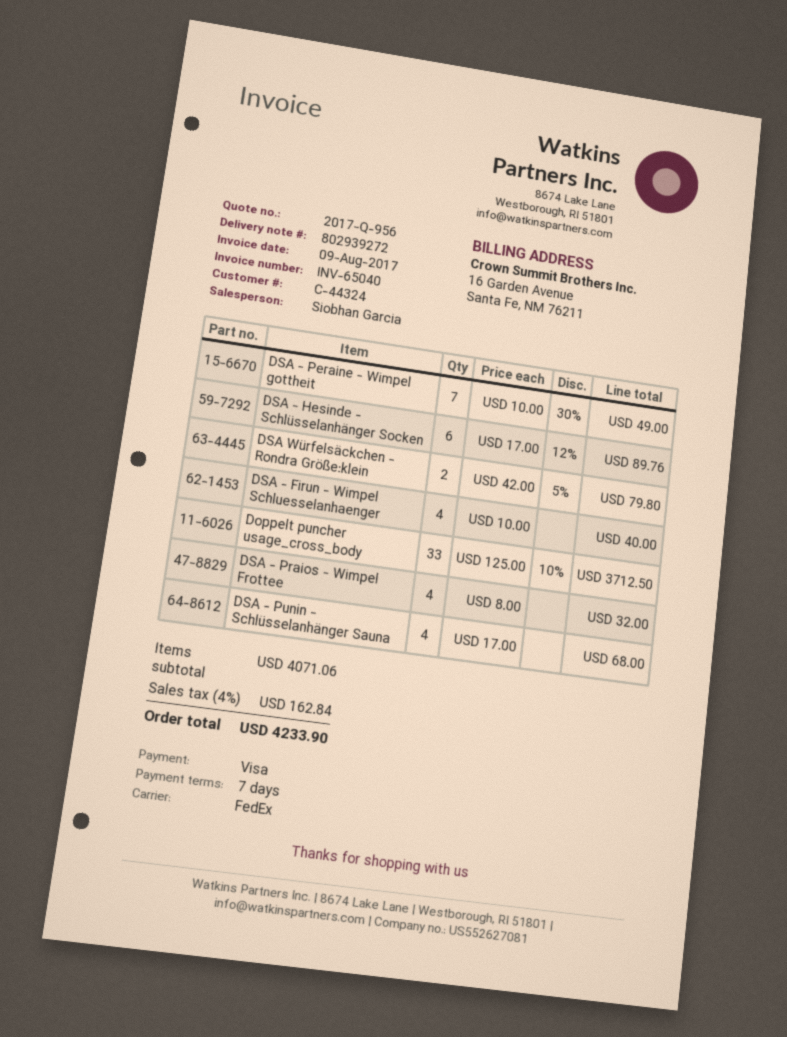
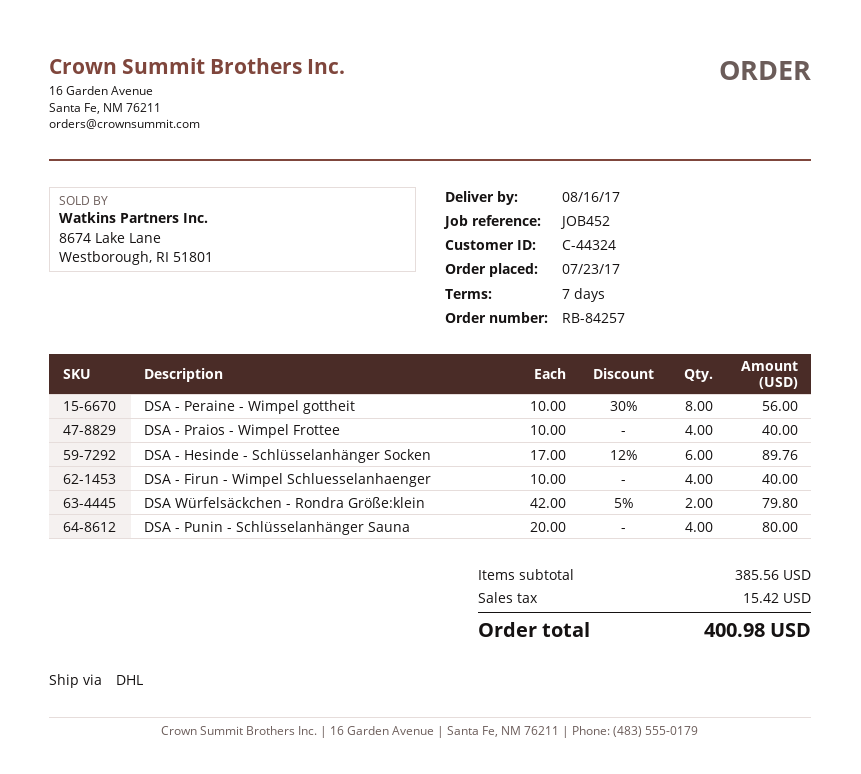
shipping method: FedEx -> DHL
DSA - Peraine - Wimpel gottheit: 7 x 10.00 - 30% = 49.00 -> 8 x 10.00 - 30% = 56.00
Doppelt puncher usage_cross_body: 33 x 125.00 - 10% = 3712.50 -> none
DSA - Praios - Wimpel Frottee: 4 x 8.00 = 32.00 -> 4 x 10.00 = 40.00
DSA - Punin - Schlüsselanhänger Sauna: 4 x 17.00 = 68.00 -> 4 x 20.00 = 80.00
subtotal: 4071.06 -> 385.56
tax: 162.84 -> 15.42
total: 4233.90 -> 400.98

